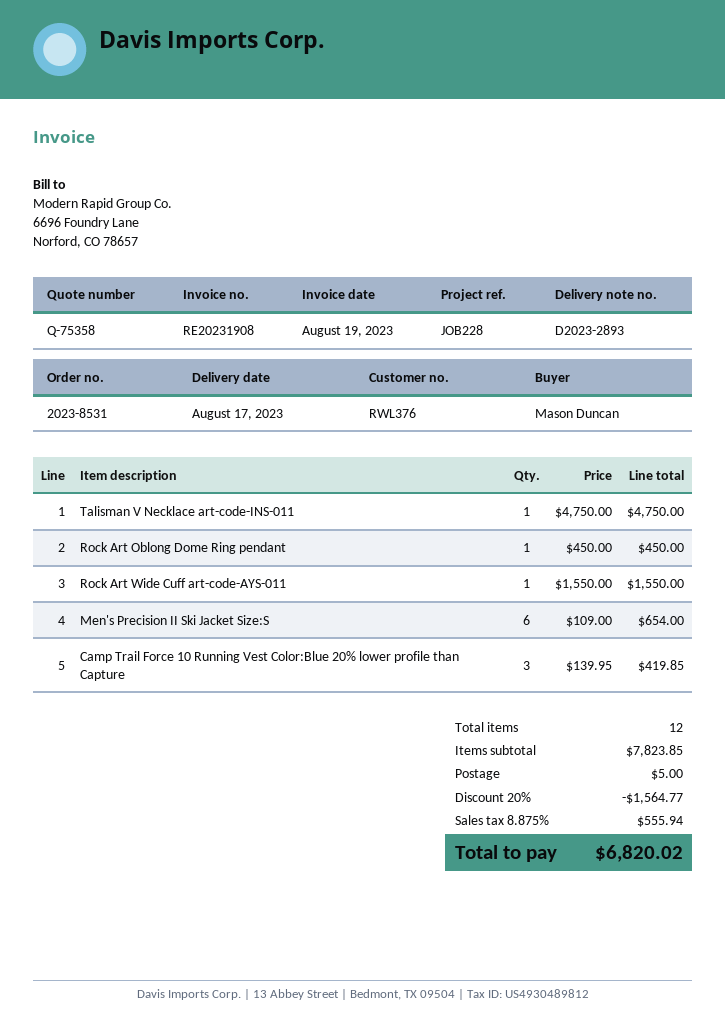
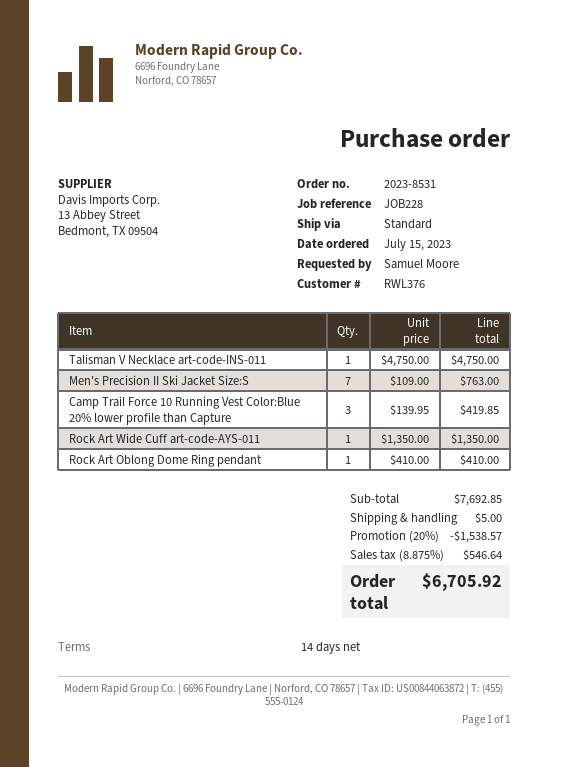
ordered by: Mason Duncan -> Samuel Moore
Rock Art Oblong Dome Ring pendant: 1 x 450.00 = 450.00 -> 1 x 410.00 = 410.00
Rock Art Wide Cuff art-code-AYS-011: 1 x 1550.00 = 1550.00 -> 1 x 1350.00 = 1350.00
Men's Precision II Ski Jacket Size:S: 6 x 109.00 = 654.00 -> 7 x 109.00 = 763.00
subtotal: 7823.85 -> 7692.85
discount: 20% = 1564.77 -> 20% = 1538.57
tax: 8.875% = 555.94 -> 8.875% = 546.64
total: 6820.02 -> 6705.92

